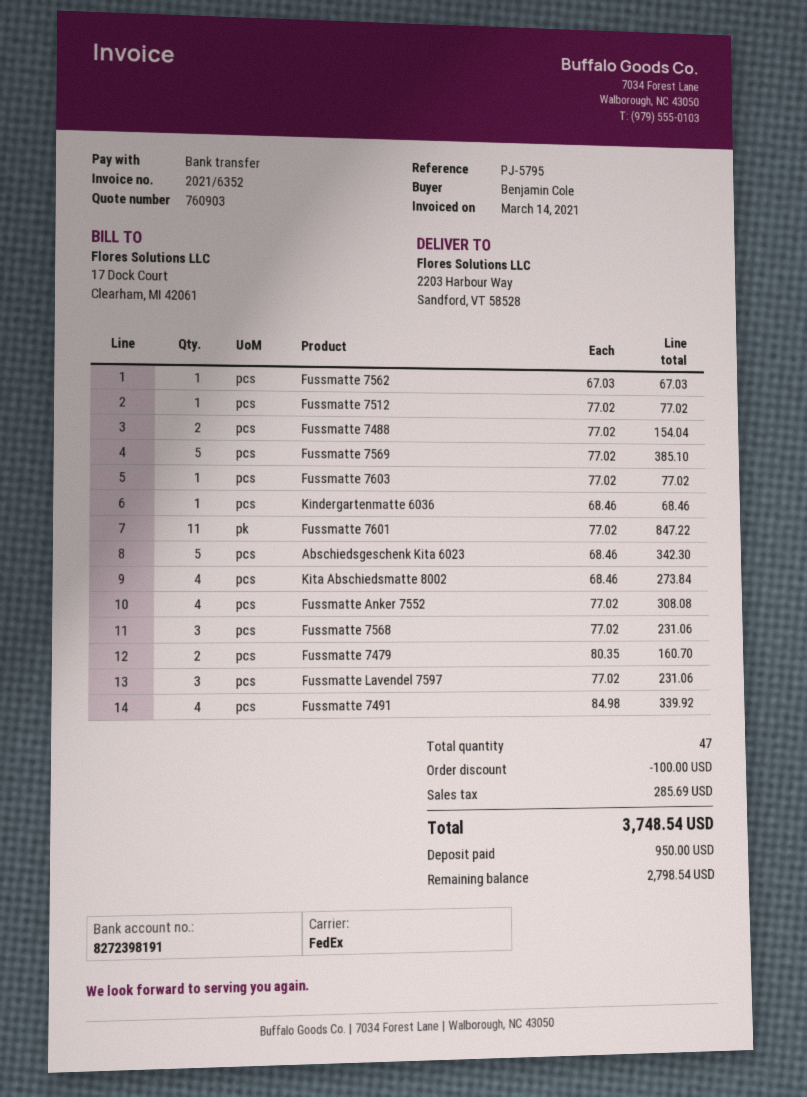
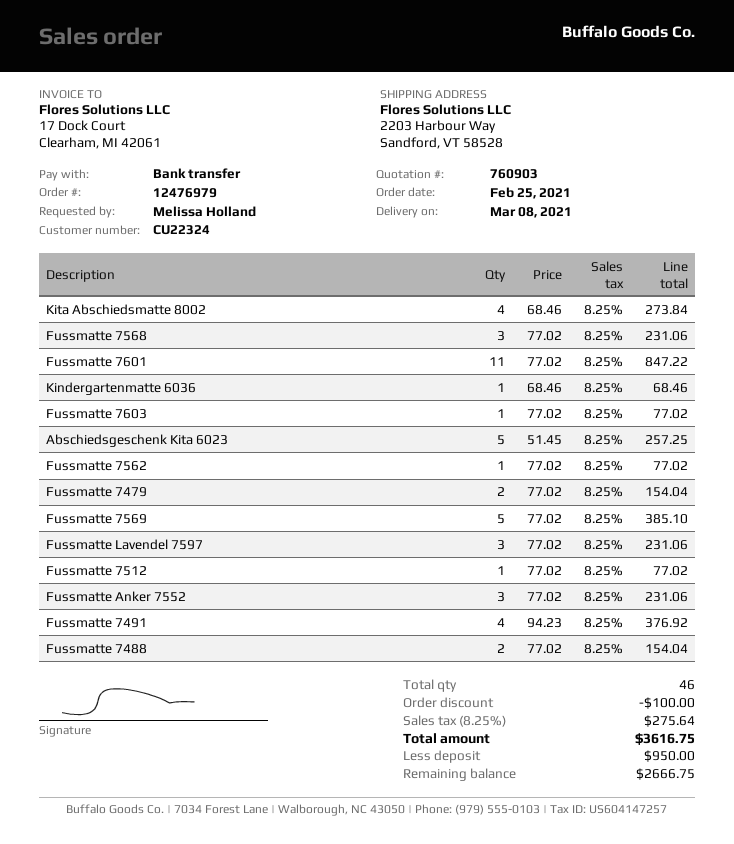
ordered by: Benjamin Cole -> Melissa Holland
Fussmatte 7562: 1 x 67.03 = 67.03 -> 1 x 77.02 = 77.02
Abschiedsgeschenk Kita 6023: 5 x 68.46 = 342.30 -> 5 x 51.45 = 257.25
Fussmatte Anker 7552: 4 x 77.02 = 308.08 -> 3 x 77.02 = 231.06
Fussmatte 7479: 2 x 80.35 = 160.70 -> 2 x 77.02 = 154.04
Fussmatte 7491: 4 x 84.98 = 339.92 -> 4 x 94.23 = 376.92
total quantity: 47 -> 46
tax: 285.69 -> 275.64
total: 3748.54 -> 3616.75
balance: 2798.54 -> 2666.75

